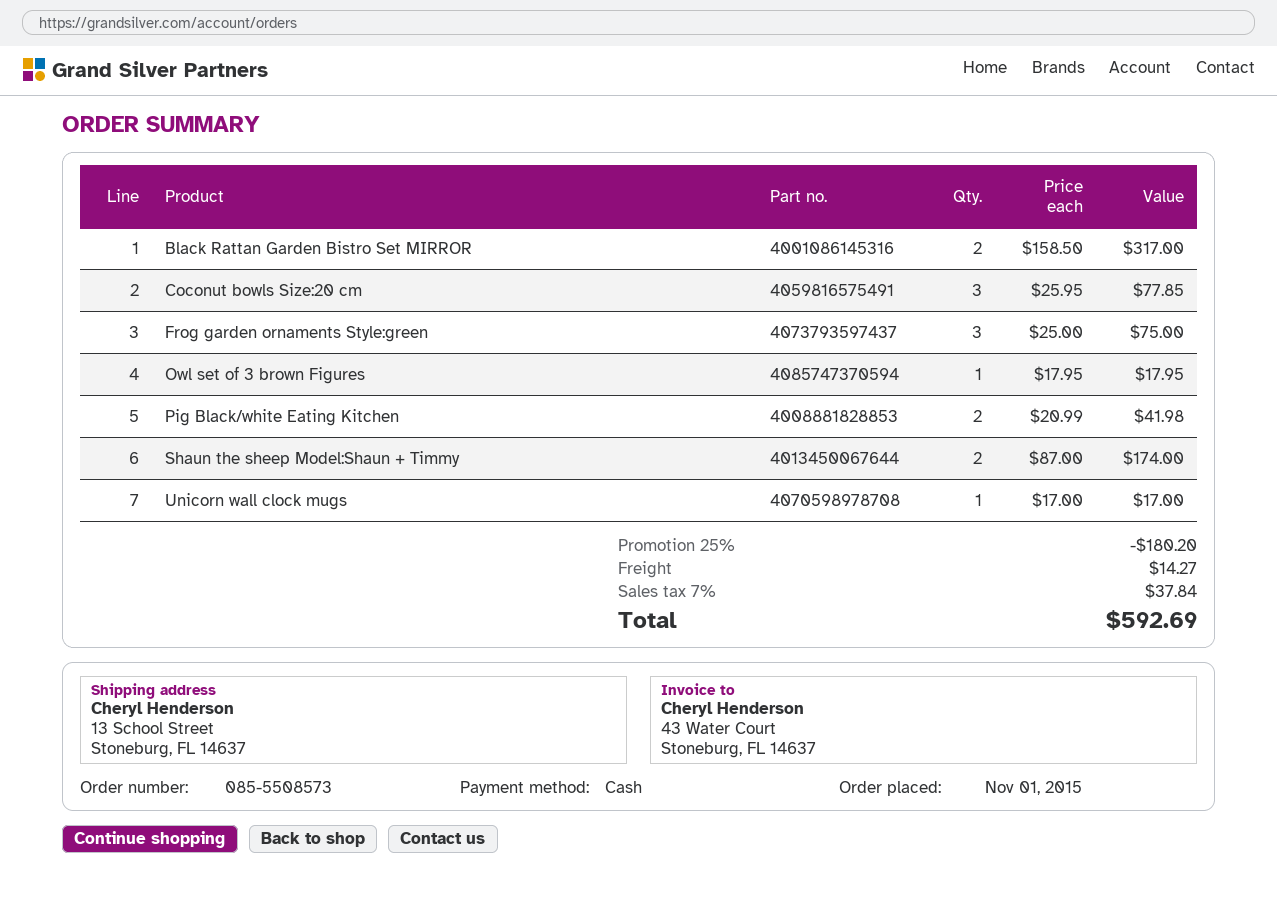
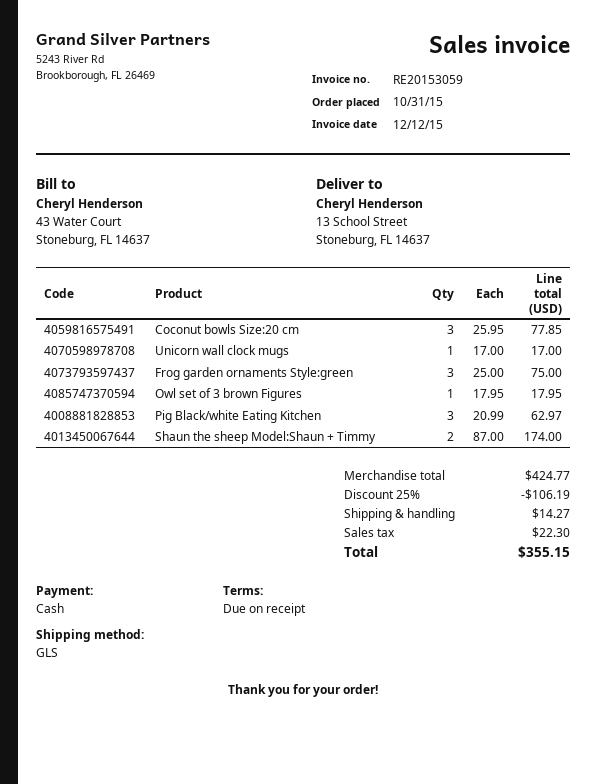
order date: 2015-11-01 -> 2015-10-31
Black Rattan Garden Bistro Set MIRROR: 2 x 158.50 = 317.00 -> none
Pig Black/white Eating Kitchen: 2 x 20.99 = 41.98 -> 3 x 20.99 = 62.97
discount: 25% = 180.20 -> 25% = 106.19
tax: 37.84 -> 22.30
total: 592.69 -> 355.15

